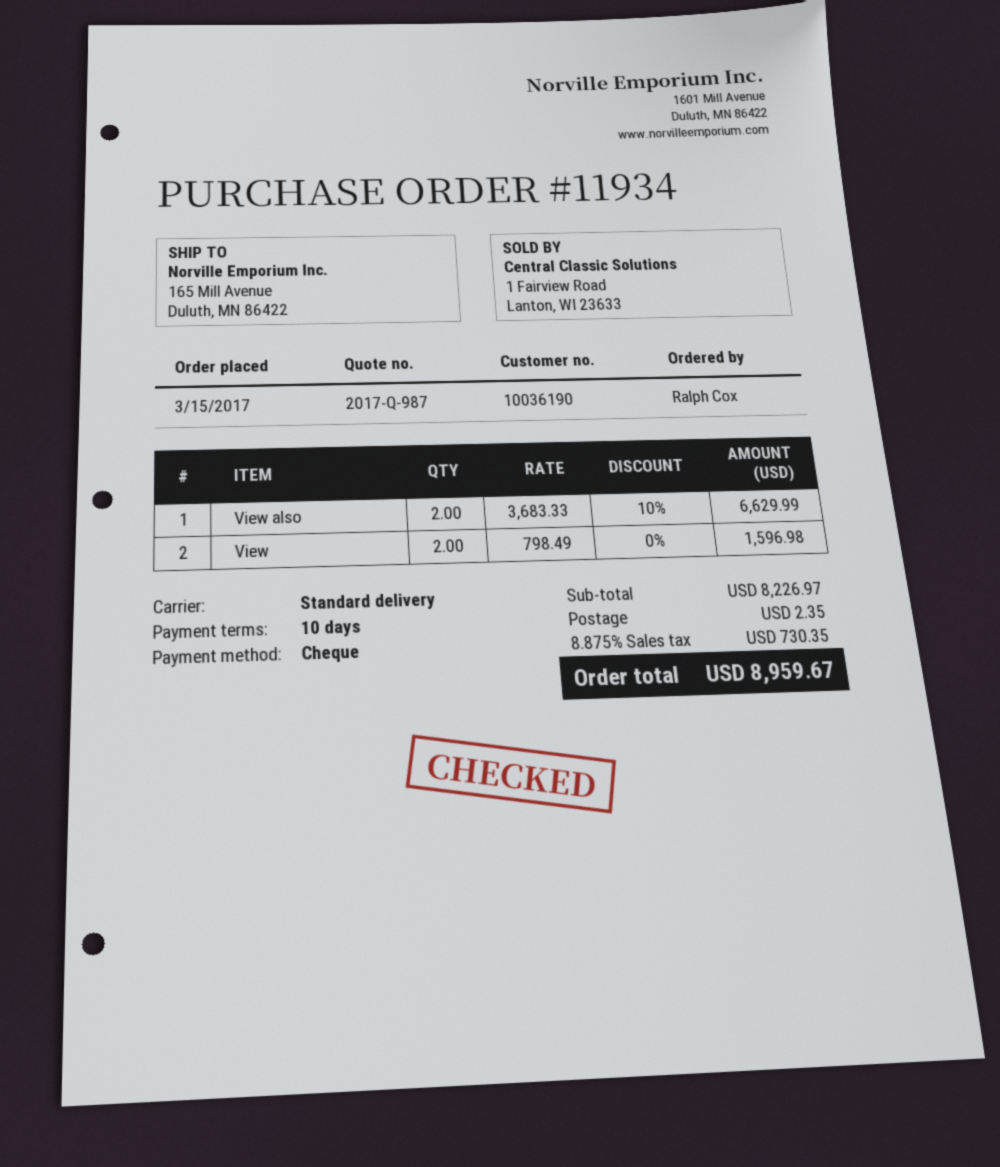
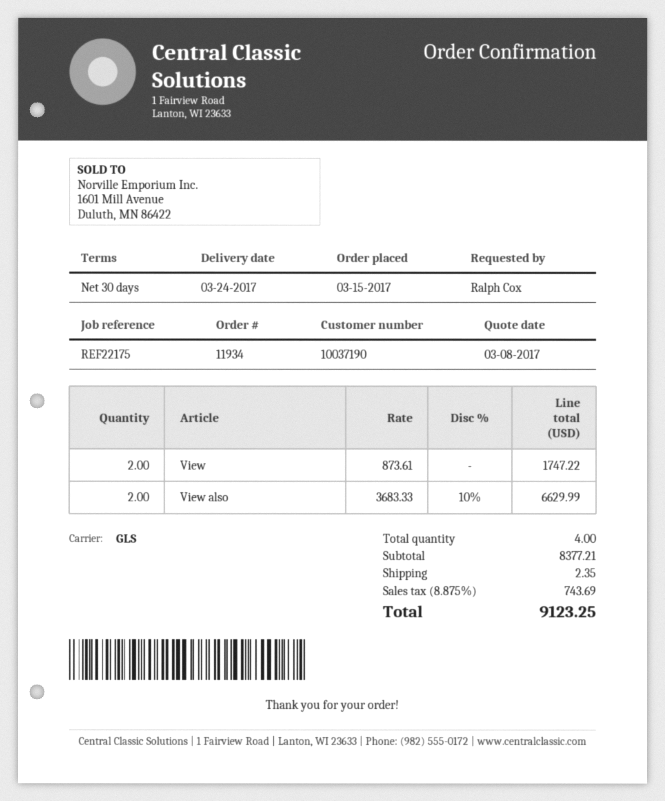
payment terms: 10 days -> 30 days
customer number: 10036190 -> 10037190
shipping method: standard -> GLS
View: 2 x 798.49 = 1596.98 -> 2 x 873.61 = 1747.22
subtotal: 8226.97 -> 8377.21
tax: 8.875% = 730.35 -> 8.875% = 743.69
total: 8959.67 -> 9123.25

